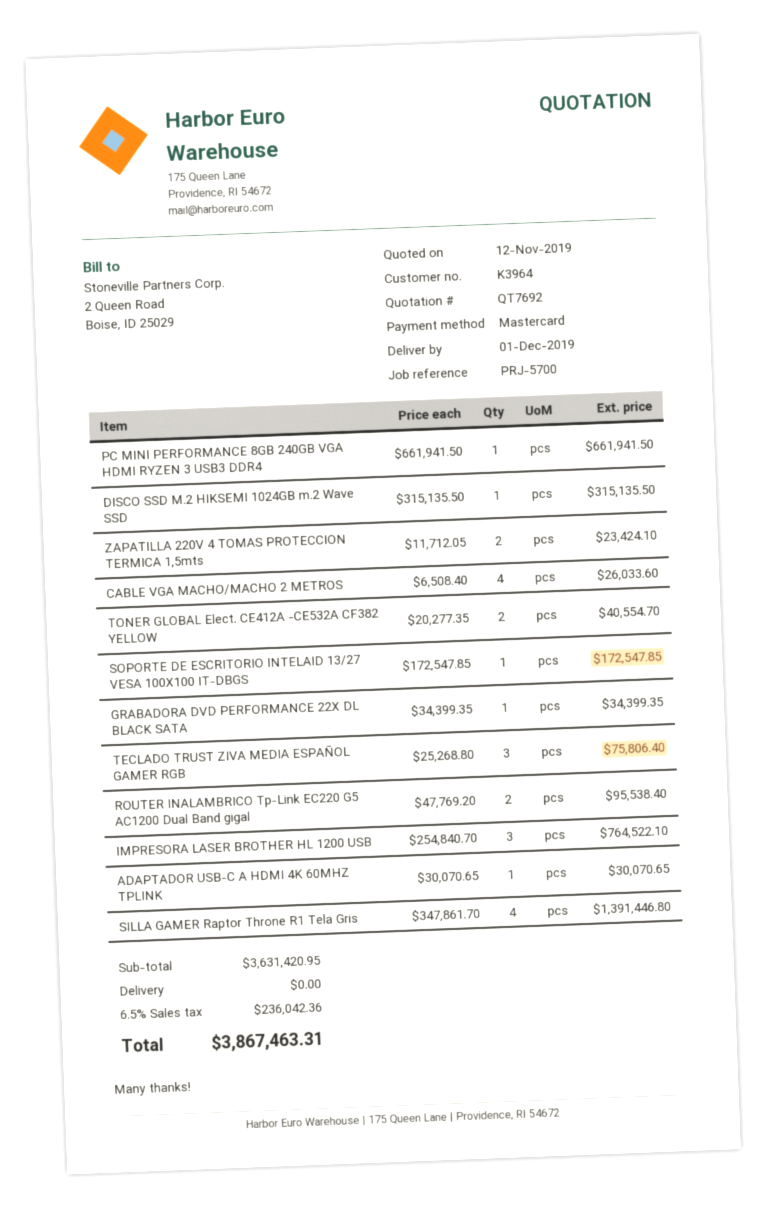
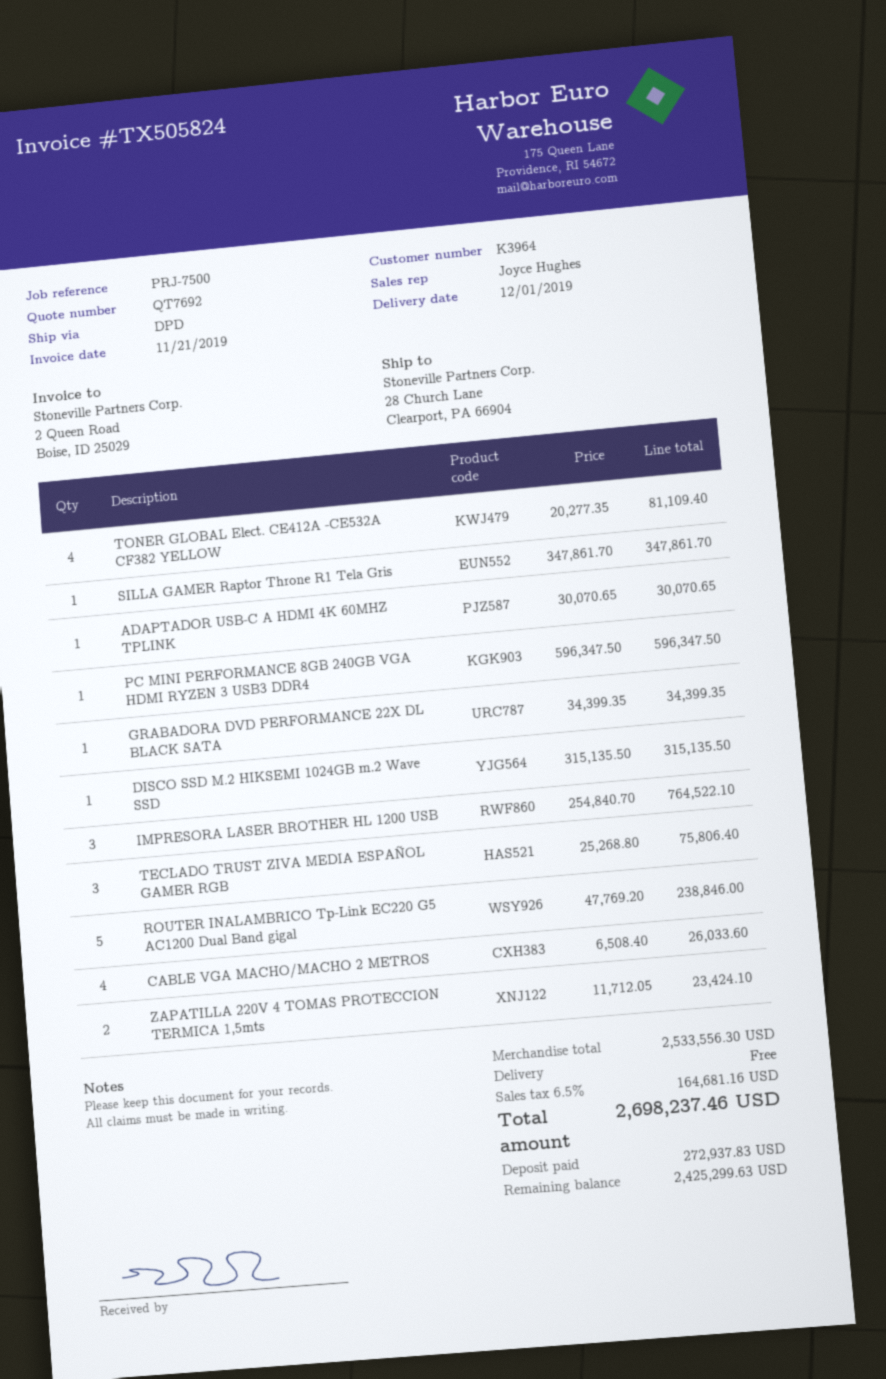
reference: PRJ-5700 -> PRJ-7500
PC MINI PERFORMANCE 8GB 240GB VGA HDMI RYZEN 3 USB3 DDR4: 1 x 661941.50 = 661941.50 -> 1 x 596347.50 = 596347.50
TONER GLOBAL Elect. CE412A -CE532A CF382 YELLOW: 2 x 20277.35 = 40554.70 -> 4 x 20277.35 = 81109.40
SOPORTE DE ESCRITORIO INTELAID 13/27 VESA 100X100 IT-DBGS: 1 x 172547.85 = 172547.85 -> none
ROUTER INALAMBRICO Tp-Link EC220 G5 AC1200 Dual Band gigal: 2 x 47769.20 = 95538.40 -> 5 x 47769.20 = 238846.00
SILLA GAMER Raptor Throne R1 Tela Gris: 4 x 347861.70 = 1391446.80 -> 1 x 347861.70 = 347861.70
subtotal: 3631420.95 -> 2533556.30
tax: 6.5% = 236042.36 -> 6.5% = 164681.16
total: 3867463.31 -> 2698237.46

